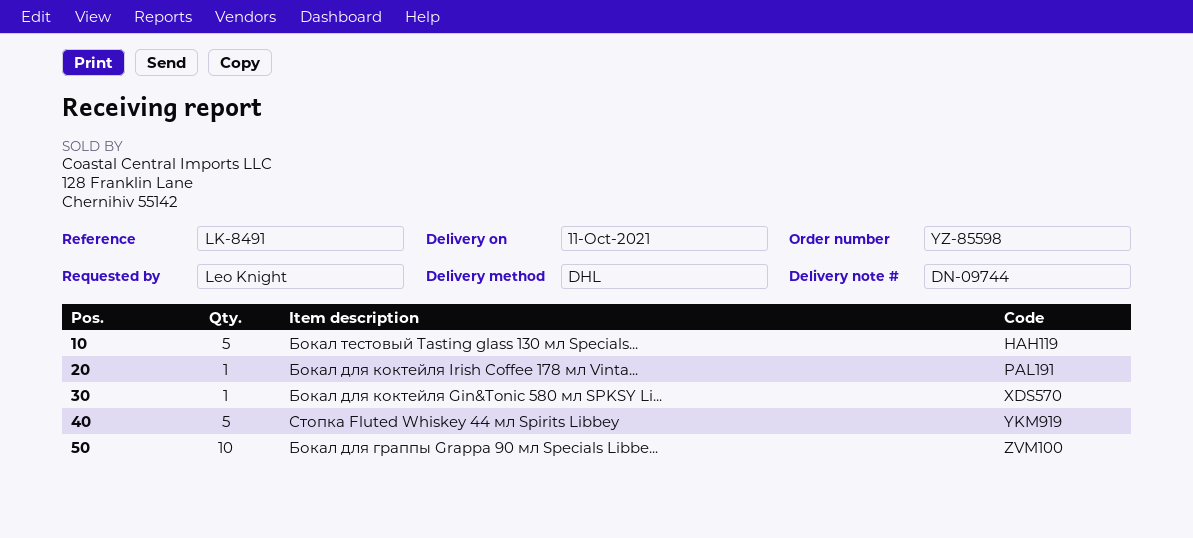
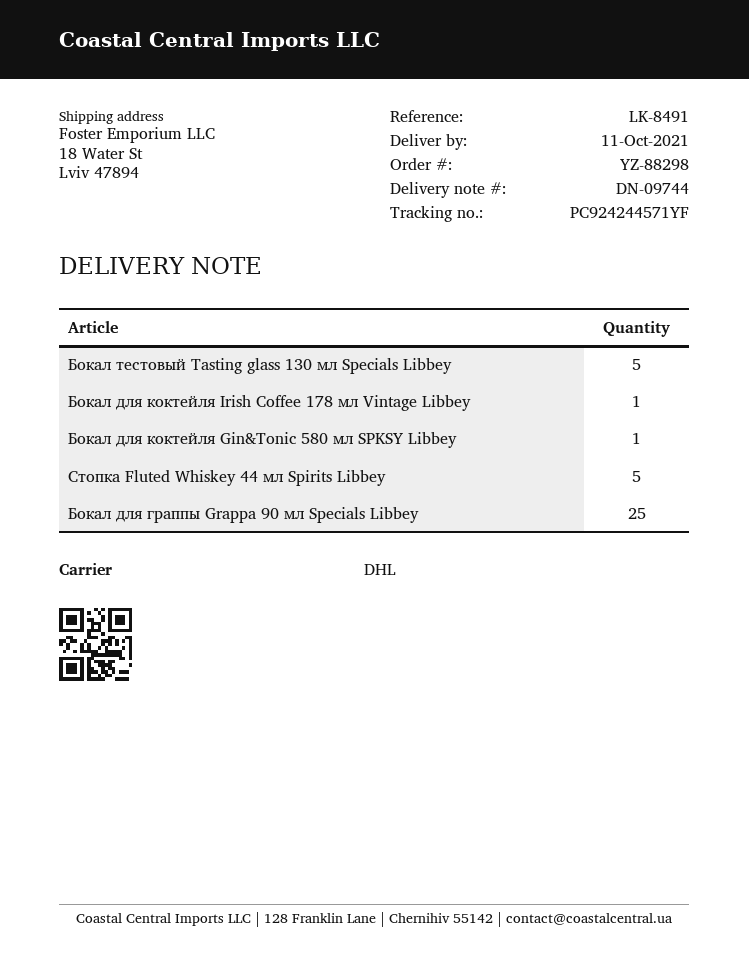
order number: YZ-85598 -> YZ-88298
Бокал для граппы Grappa 90 мл Specials Libbe...: 10 -> 25

